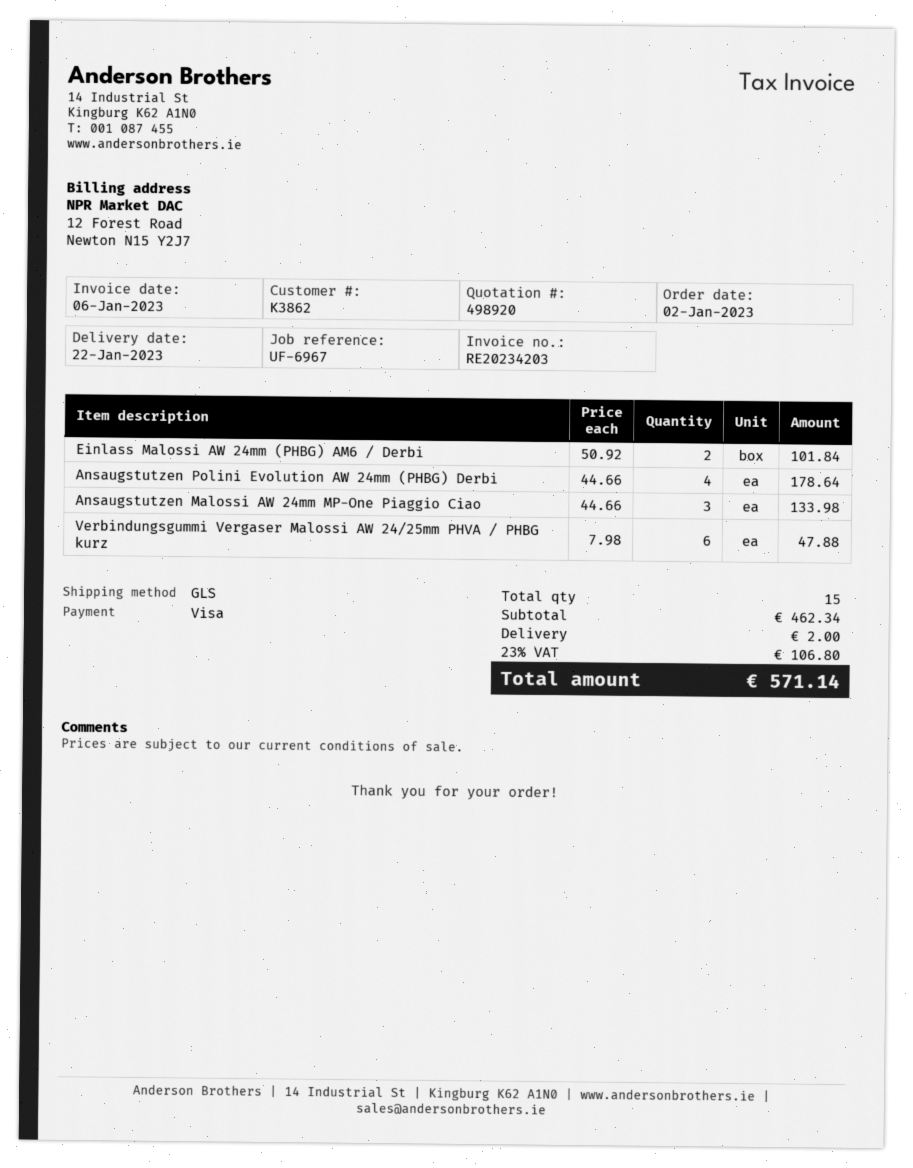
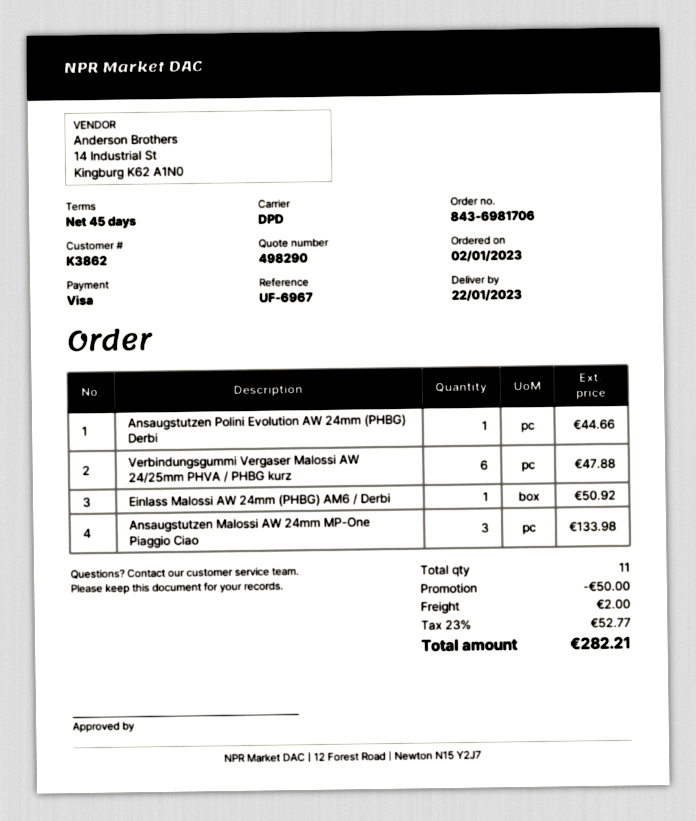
quote number: 498920 -> 498290
shipping method: GLS -> DPD
Einlass Malossi AW 24mm (PHBG) AM6 / Derbi: 2 for 101.84 -> 1 for 50.92
Ansaugstutzen Polini Evolution AW 24mm (PHBG) Derbi: 4 for 178.64 -> 1 for 44.66
total quantity: 15 -> 11
discount: none -> 50.00
tax: 23% = 106.80 -> 23% = 52.77
total: 571.14 -> 282.21

